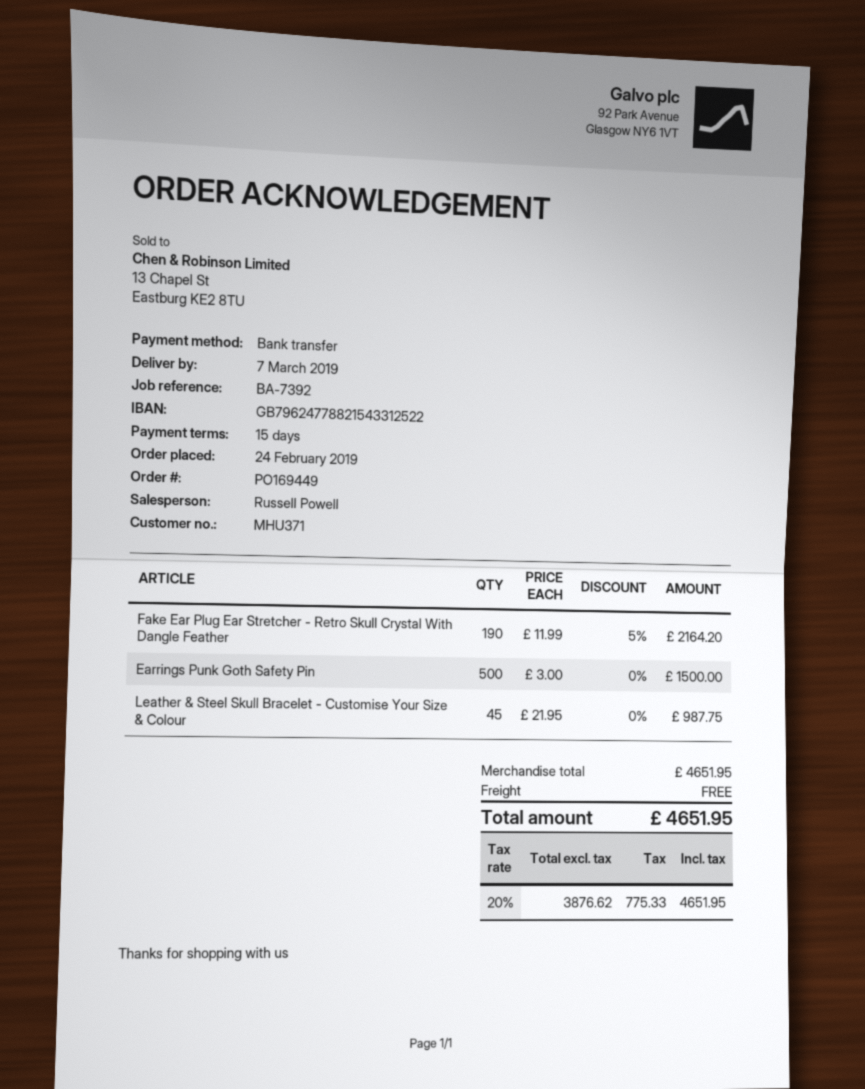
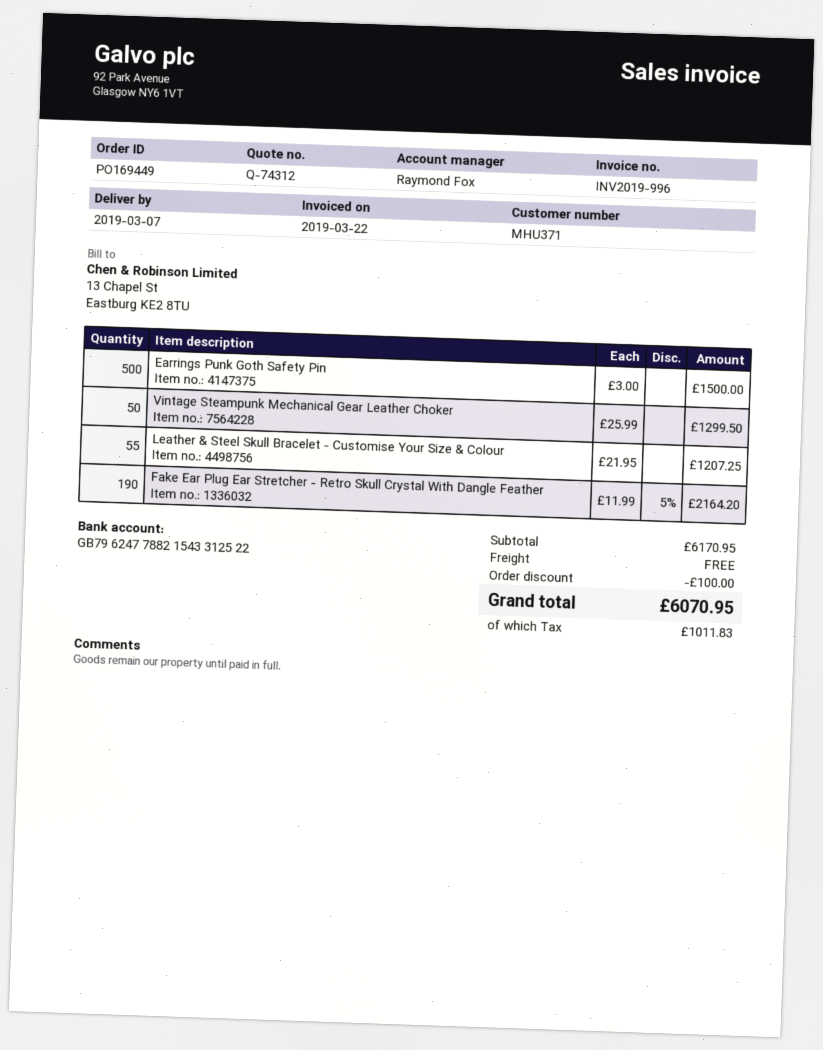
sales rep: Russell Powell -> Raymond Fox
Leather & Steel Skull Bracelet - Customise Your Size & Colour: 45 x 21.95 = 987.75 -> 55 x 21.95 = 1207.25
Vintage Steampunk Mechanical Gear Leather Choker: none -> 50 x 25.99 = 1299.50
subtotal: 4651.95 -> 6170.95
discount: none -> 100.00
tax: 775.33 -> 1011.83
total: 4651.95 -> 6070.95

